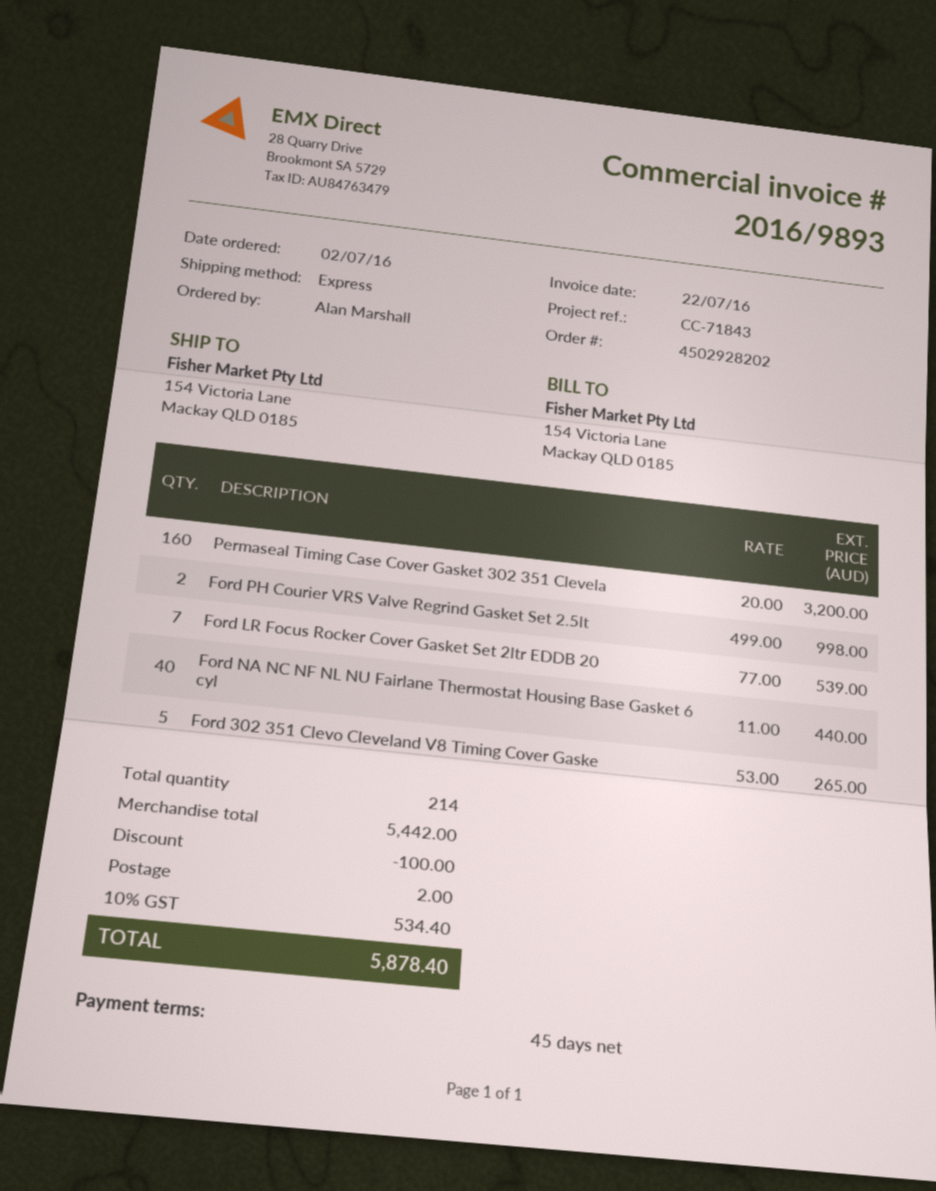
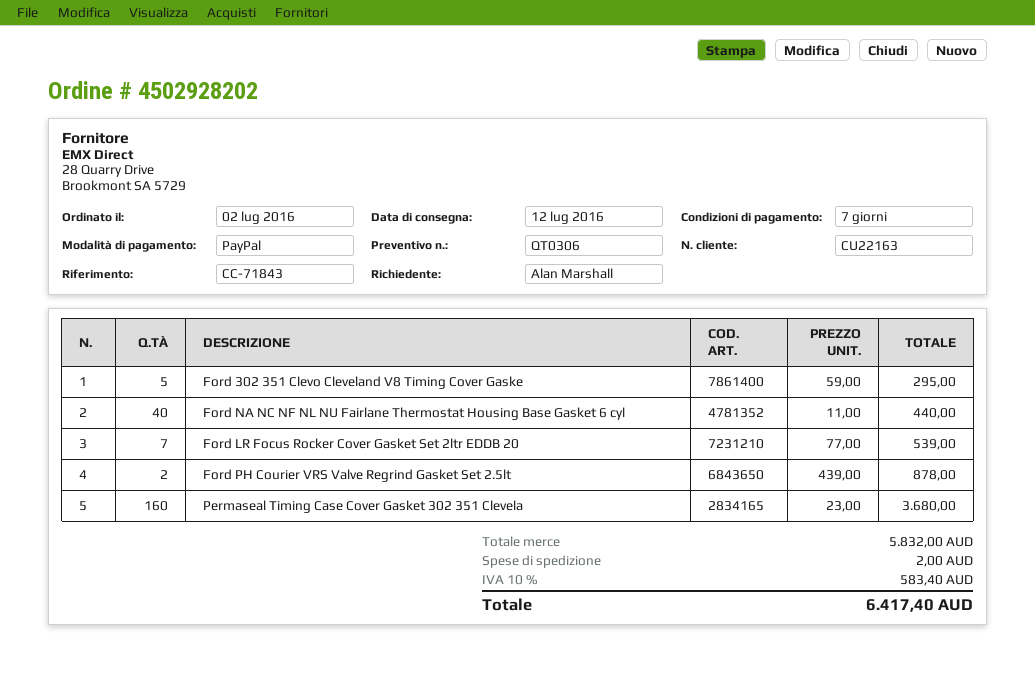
payment terms: 45 days -> 7 days
Permaseal Timing Case Cover Gasket 302 351 Clevela: 160 x 20.00 = 3200.00 -> 160 x 23.00 = 3680.00
Ford PH Courier VRS Valve Regrind Gasket Set 2.5lt: 2 x 499.00 = 998.00 -> 2 x 439.00 = 878.00
Ford 302 351 Clevo Cleveland V8 Timing Cover Gaske: 5 x 53.00 = 265.00 -> 5 x 59.00 = 295.00
subtotal: 5442.00 -> 5832.00
discount: 100.00 -> none
tax: 10% = 534.40 -> 10% = 583.40
total: 5878.40 -> 6417.40

